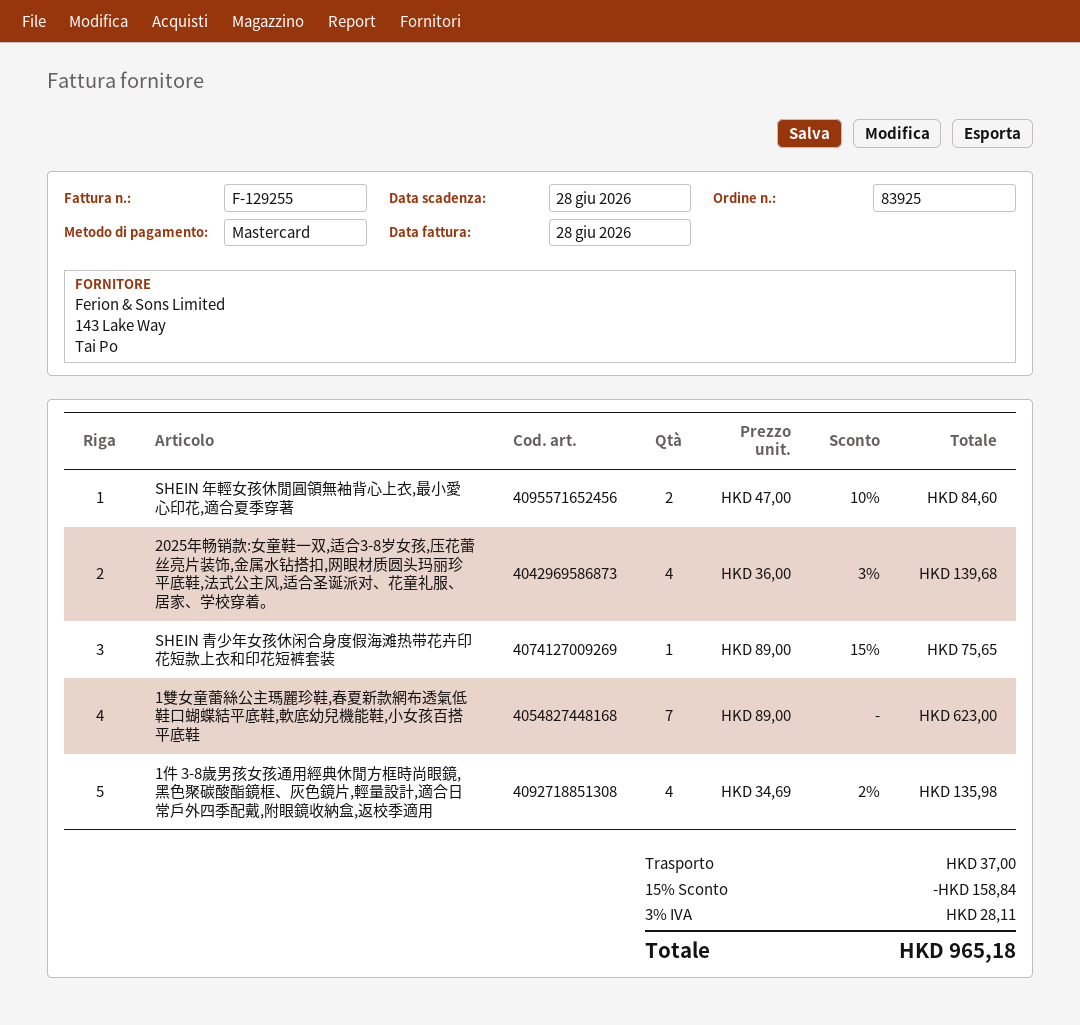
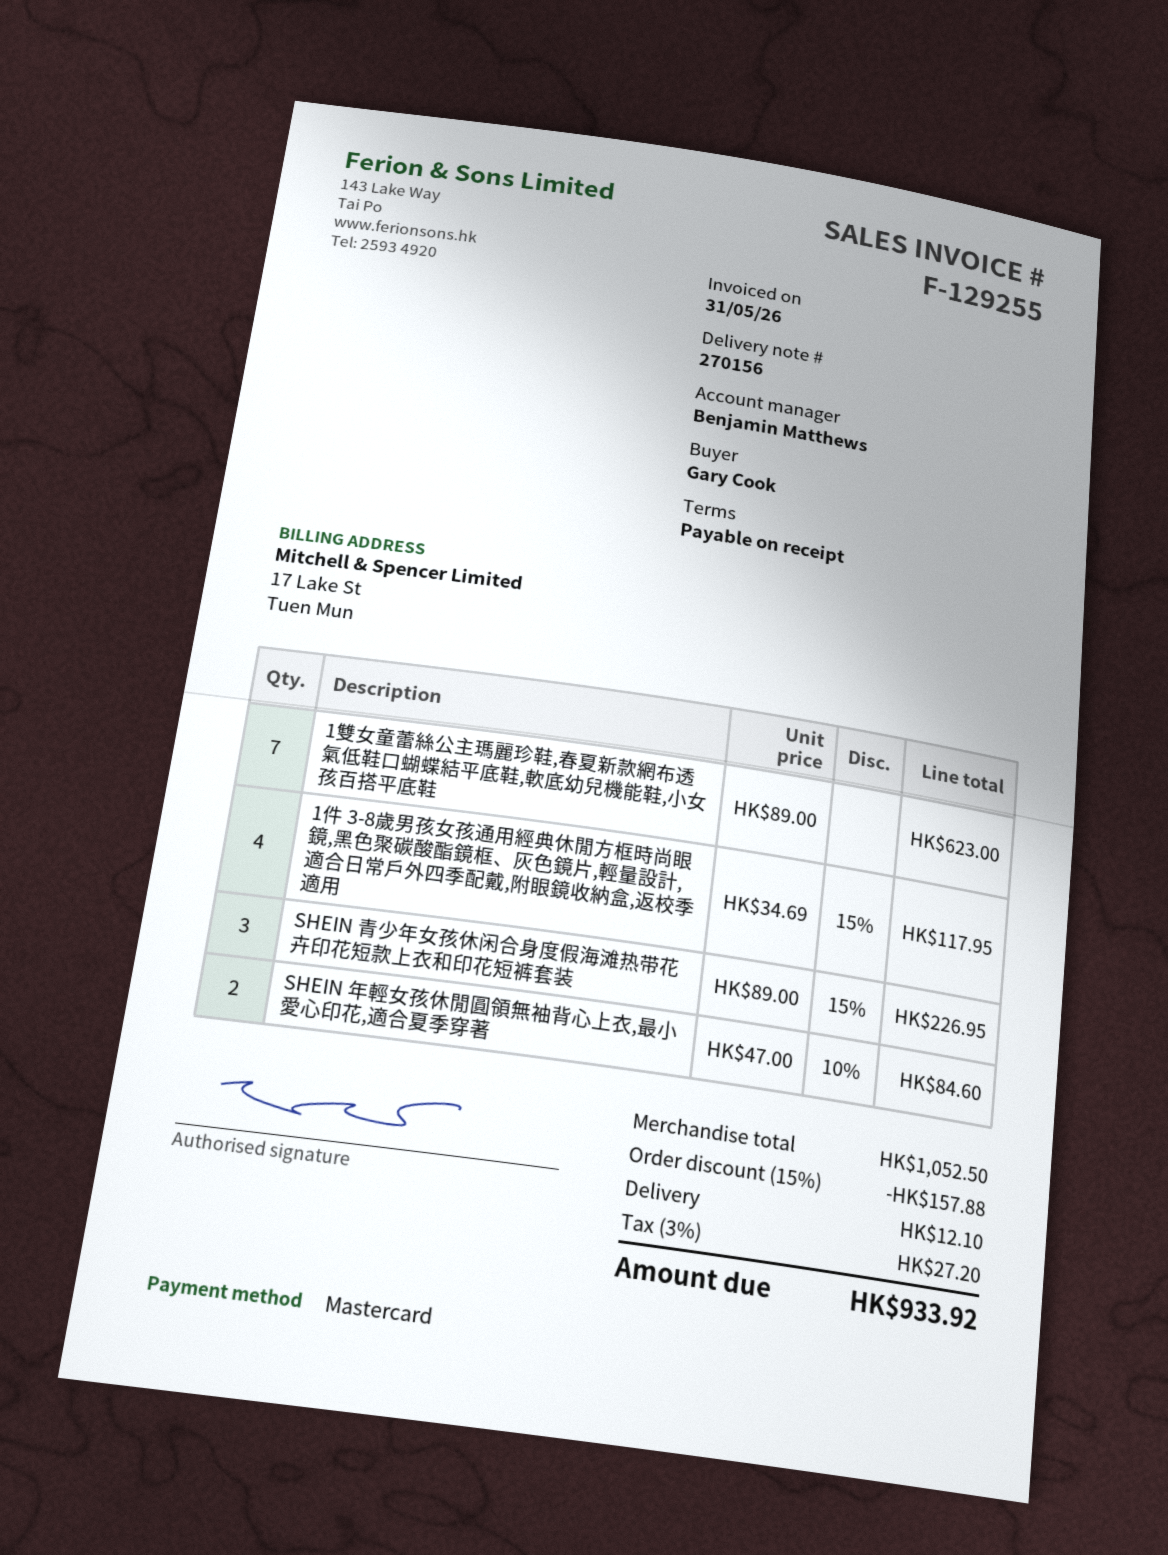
invoice date: 2026-06-28 -> 2026-05-31
2025年畅销款:女童鞋一双,适合3-8岁女孩,压花蕾丝亮片装饰,金属水钻搭扣,网眼材质圆头玛丽珍平底鞋,法式公主风,适合圣诞派对、花童礼服、居家、学校穿着。: 4 x 36.00 - 3% = 139.68 -> none
SHEIN 青少年女孩休闲合身度假海滩热带花卉印花短款上衣和印花短裤套装: 1 x 89.00 - 15% = 75.65 -> 3 x 89.00 - 15% = 226.95
1件 3-8歲男孩女孩通用經典休閒方框時尚眼鏡,黑色聚碳酸酯鏡框、灰色鏡片,輕量設計,適合日常戶外四季配戴,附眼鏡收納盒,返校季適用: 4 x 34.69 - 2% = 135.98 -> 4 x 34.69 - 15% = 117.95
discount: 15% = 158.84 -> 15% = 157.88
shipping: 37.00 -> 12.10
tax: 3% = 28.11 -> 3% = 27.20
total: 965.18 -> 933.92

